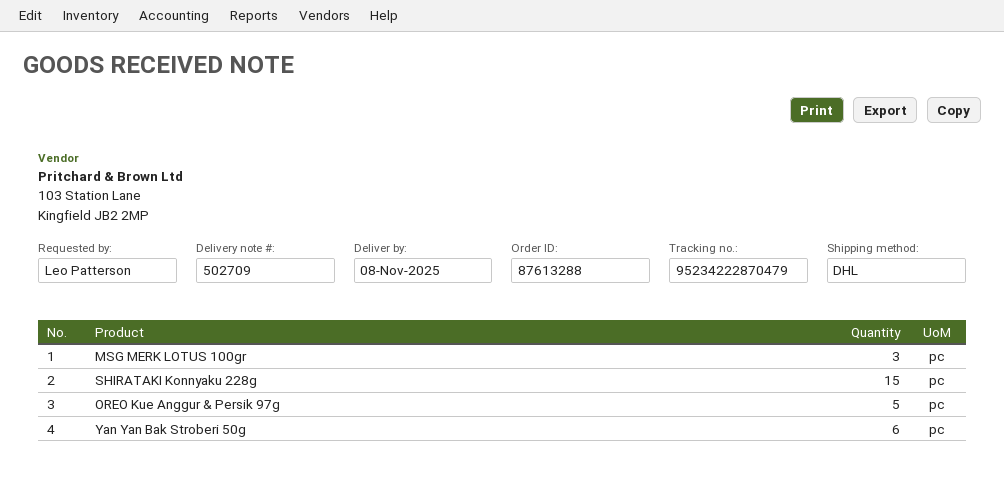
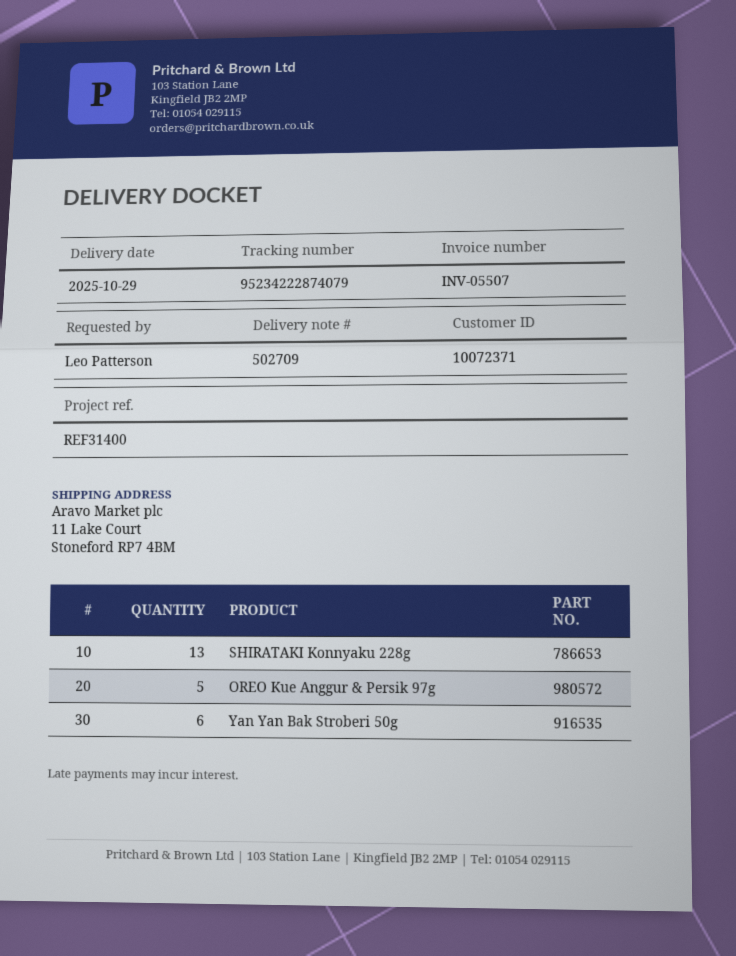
delivery date: 2025-11-08 -> 2025-10-29
tracking number: 95234222870479 -> 95234222874079
MSG MERK LOTUS 100gr: 3 -> none
SHIRATAKI Konnyaku 228g: 15 -> 13

